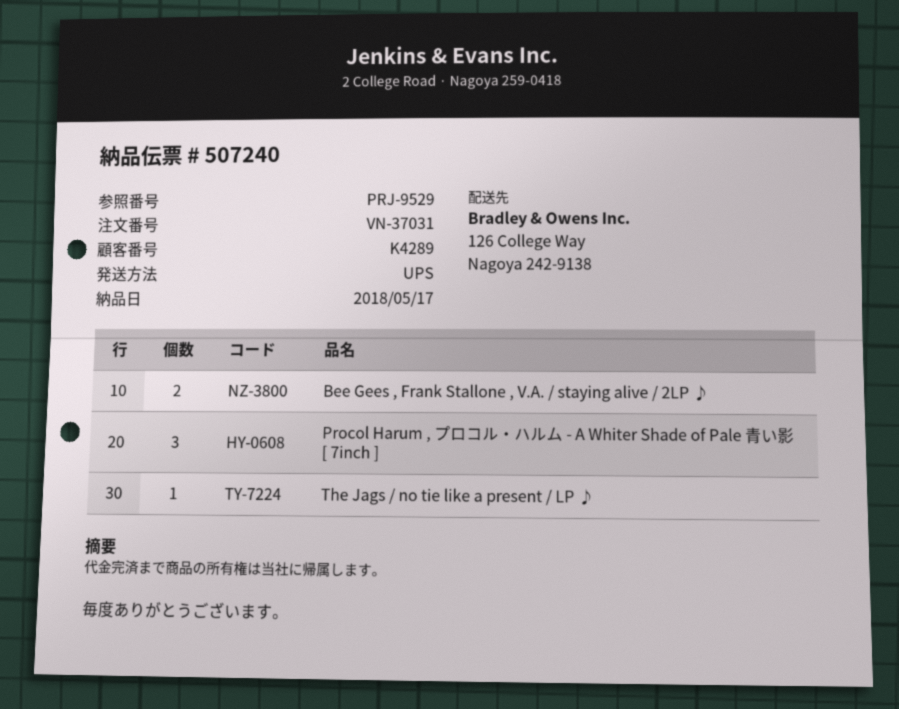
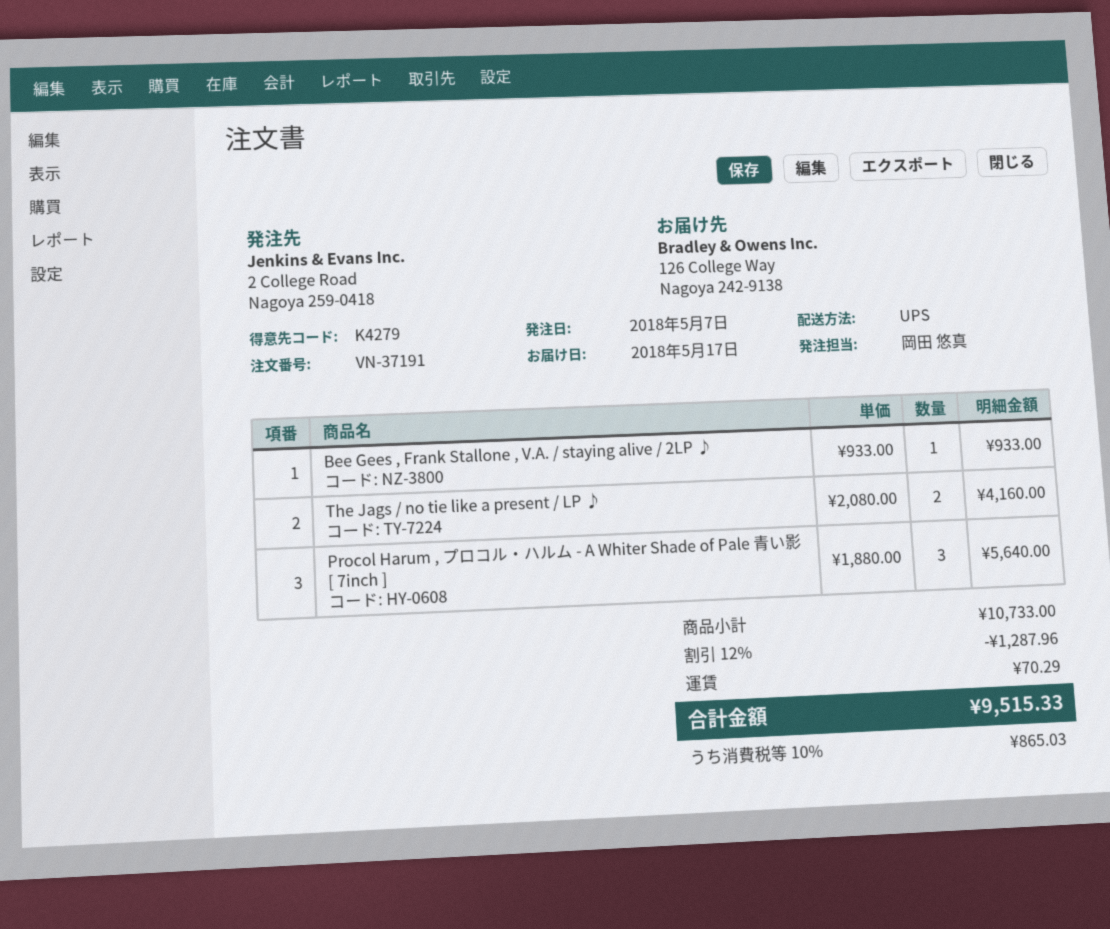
order number: VN-37031 -> VN-37191
customer number: K4289 -> K4279
Bee Gees , Frank Stallone , V.A. / staying alive / 2LP ♪: 2 -> 1
The Jags / no tie like a present / LP ♪: 1 -> 2

